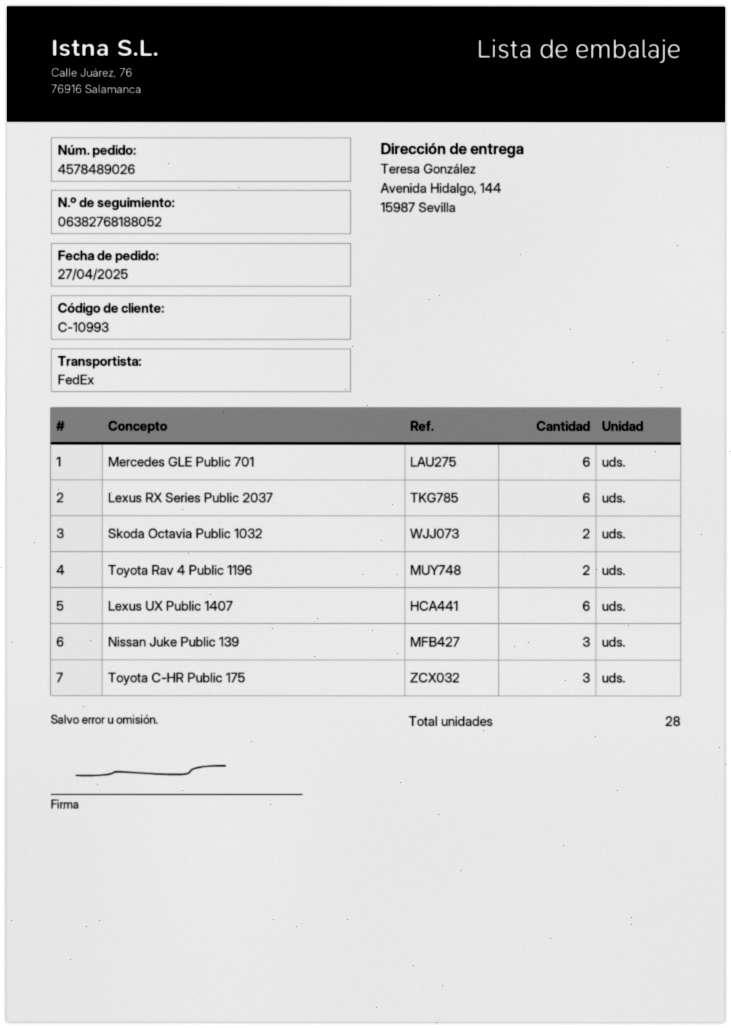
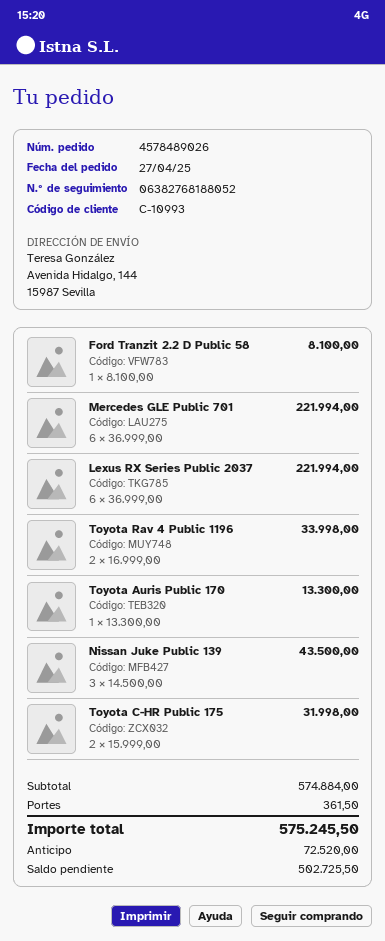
Skoda Octavia Public 1032: 2 -> none
Lexus UX Public 1407: 6 -> none
Toyota C-HR Public 175: 3 -> 2
Ford Tranzit 2.2 D Public 58: none -> 1
Toyota Auris Public 170: none -> 1

